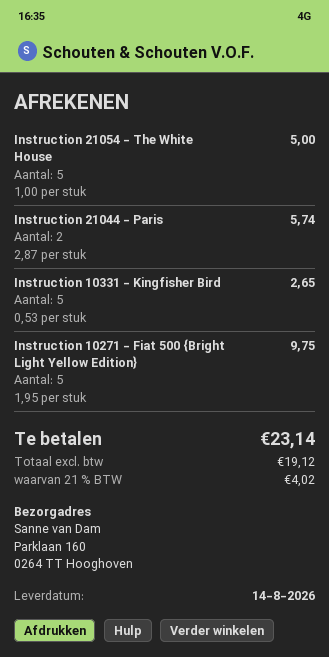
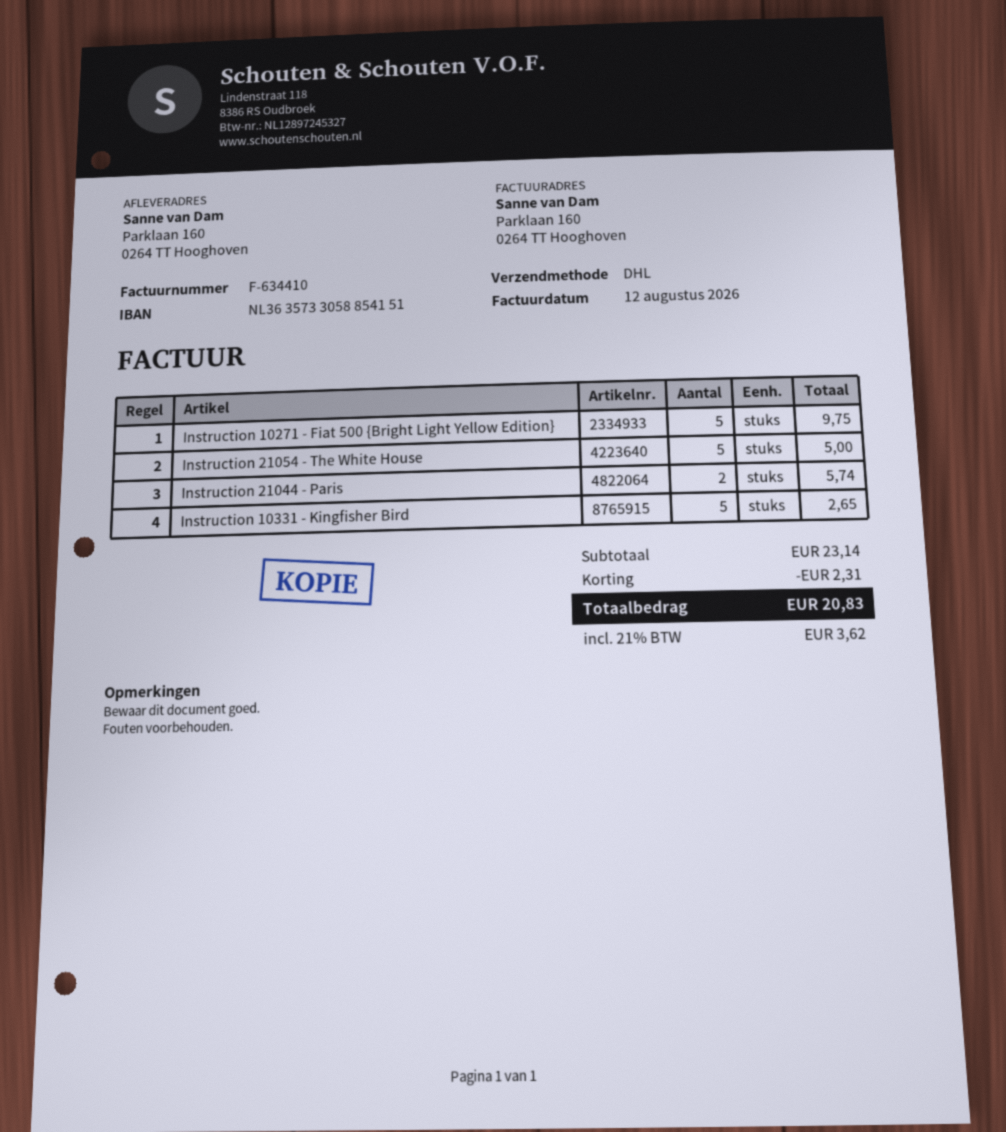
discount: none -> 2.31
tax: 21% = 4.02 -> 21% = 3.62
total: 23.14 -> 20.83

